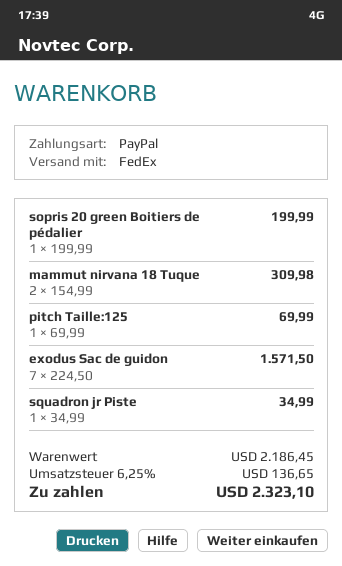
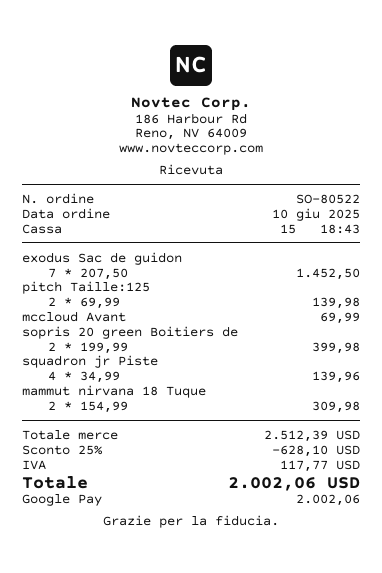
payment method: PayPal -> Google Pay
sopris 20 green Boitiers de pédalier: 1 x 199.99 = 199.99 -> 2 x 199.99 = 399.98
pitch Taille:125: 1 x 69.99 = 69.99 -> 2 x 69.99 = 139.98
exodus Sac de guidon: 7 x 224.50 = 1571.50 -> 7 x 207.50 = 1452.50
squadron jr Piste: 1 x 34.99 = 34.99 -> 4 x 34.99 = 139.96
mccloud Avant: none -> 1 x 69.99 = 69.99
subtotal: 2186.45 -> 2512.39
discount: none -> 25% = 628.10
tax: 136.65 -> 117.77
total: 2323.10 -> 2002.06

